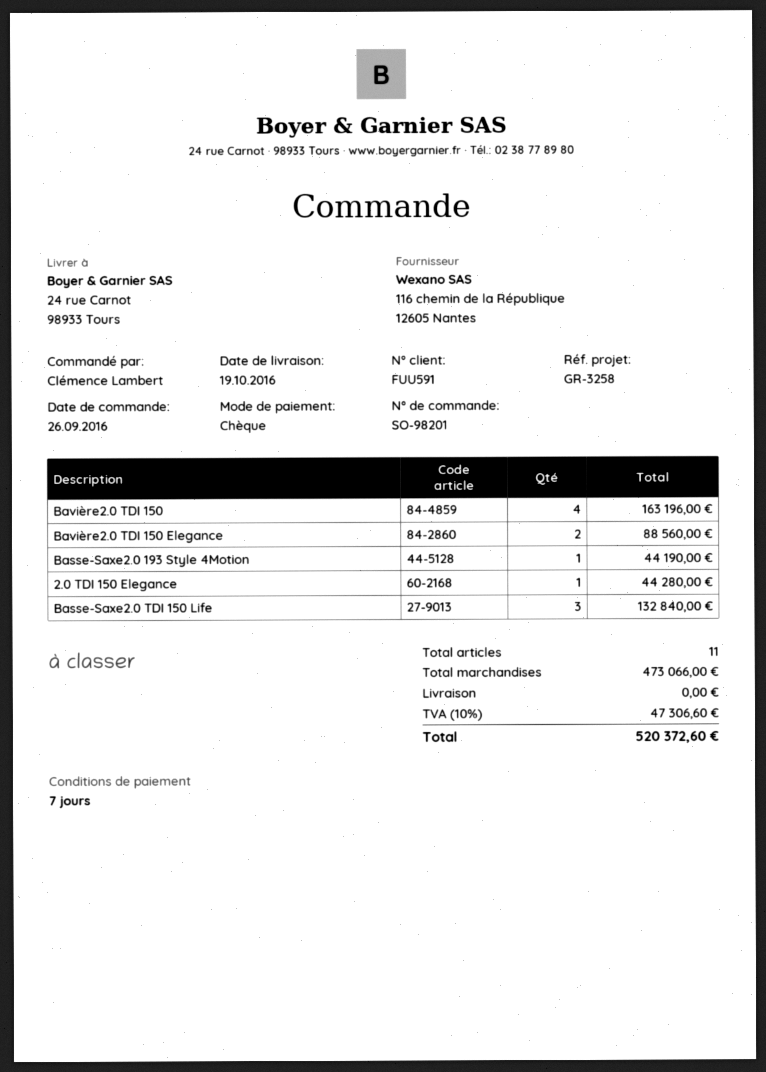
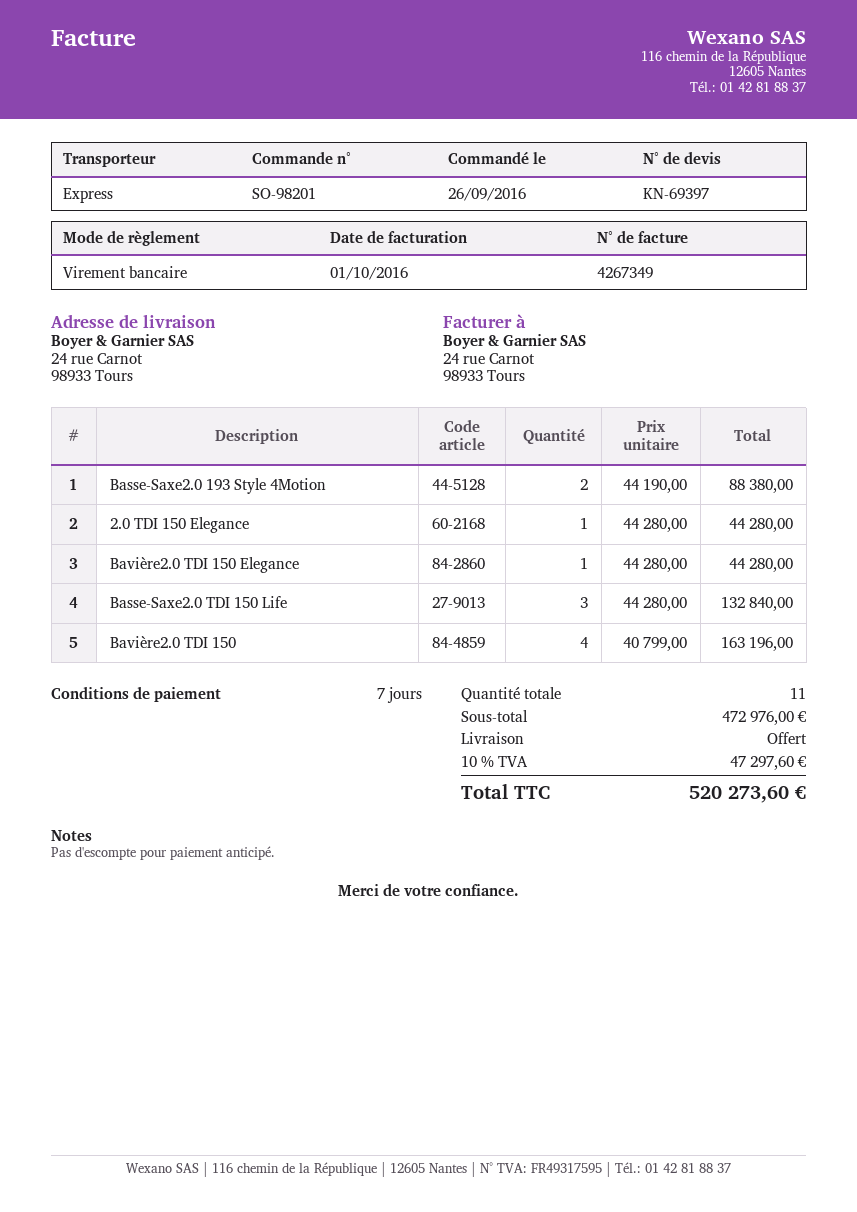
payment method: cheque -> bank transfer
Bavière2.0 TDI 150 Elegance: 2 for 88560.00 -> 1 for 44280.00
Basse-Saxe2.0 193 Style 4Motion: 1 for 44190.00 -> 2 for 88380.00
subtotal: 473066.00 -> 472976.00
tax: 10% = 47306.60 -> 10% = 47297.60
total: 520372.60 -> 520273.60

